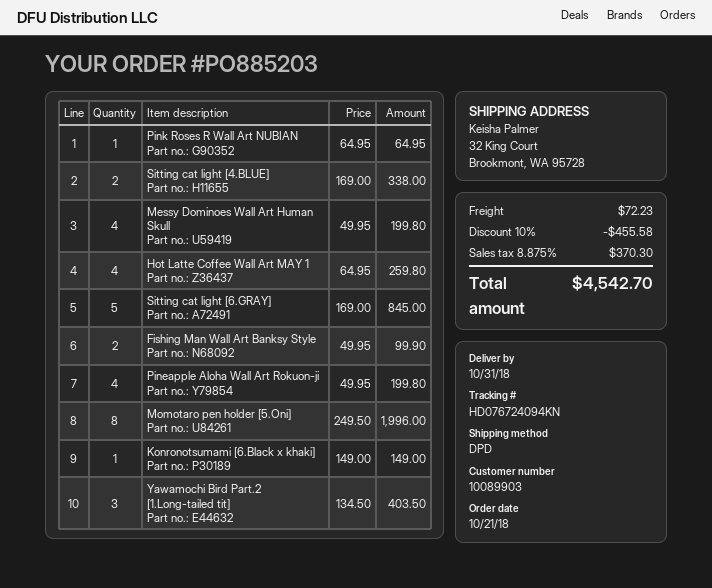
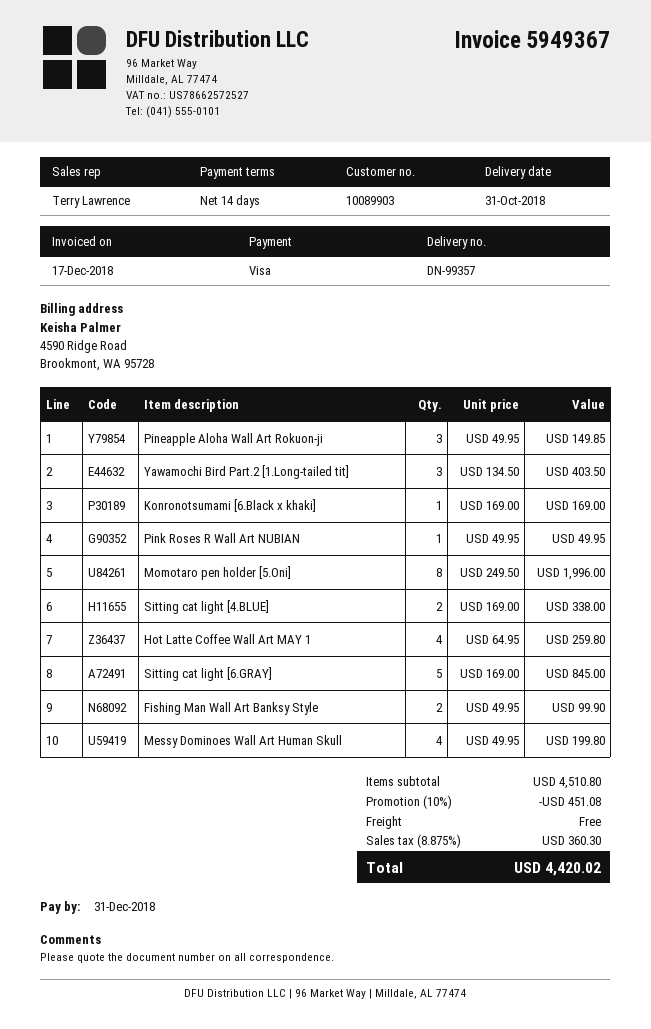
Pink Roses R Wall Art NUBIAN: 1 x 64.95 = 64.95 -> 1 x 49.95 = 49.95
Pineapple Aloha Wall Art Rokuon-ji: 4 x 49.95 = 199.80 -> 3 x 49.95 = 149.85
Konronotsumami [6.Black x khaki]: 1 x 149.00 = 149.00 -> 1 x 169.00 = 169.00
discount: 10% = 455.58 -> 10% = 451.08
shipping: 72.23 -> 0.00
tax: 8.875% = 370.30 -> 8.875% = 360.30
total: 4542.70 -> 4420.02

